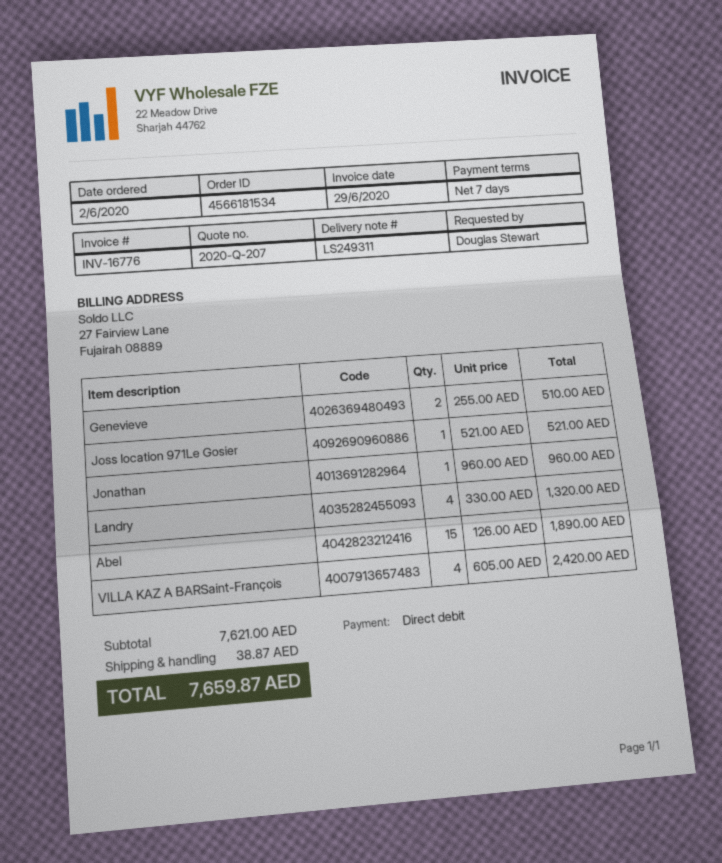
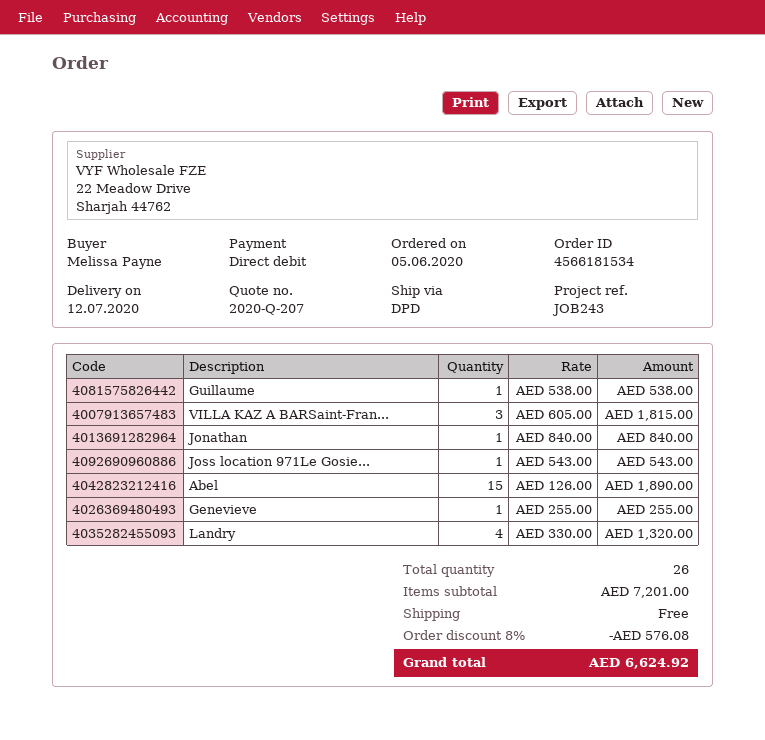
order date: 2020-06-02 -> 2020-06-05
ordered by: Douglas Stewart -> Melissa Payne
Genevieve: 2 x 255.00 = 510.00 -> 1 x 255.00 = 255.00
Joss location 971Le Gosier: 1 x 521.00 = 521.00 -> 1 x 543.00 = 543.00
Jonathan: 1 x 960.00 = 960.00 -> 1 x 840.00 = 840.00
VILLA KAZ A BARSaint-François: 4 x 605.00 = 2420.00 -> 3 x 605.00 = 1815.00
Guillaume: none -> 1 x 538.00 = 538.00
subtotal: 7621.00 -> 7201.00
discount: none -> 8% = 576.08
shipping: 38.87 -> 0.00
total: 7659.87 -> 6624.92

